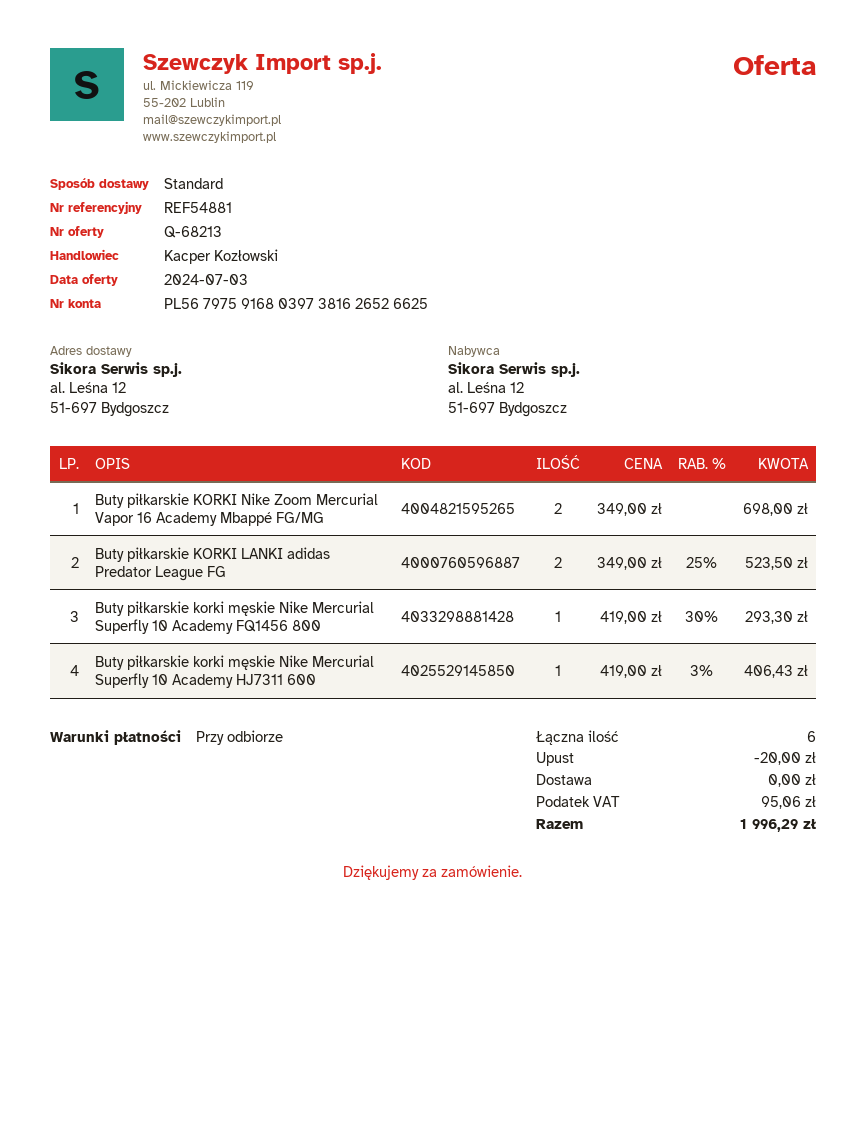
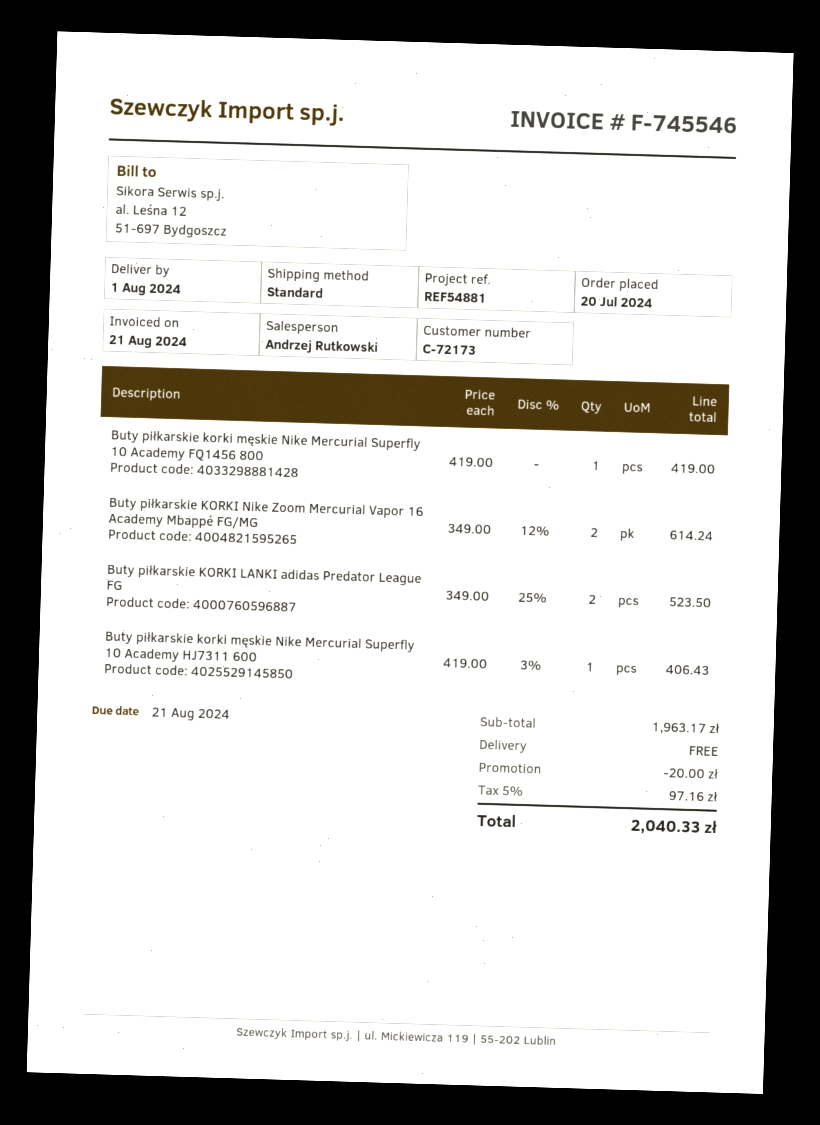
sales rep: Kacper Kozłowski -> Andrzej Rutkowski
Buty piłkarskie KORKI Nike Zoom Mercurial Vapor 16 Academy Mbappé FG/MG: 2 x 349.00 = 698.00 -> 2 x 349.00 - 12% = 614.24
Buty piłkarskie korki męskie Nike Mercurial Superfly 10 Academy FQ1456 800: 1 x 419.00 - 30% = 293.30 -> 1 x 419.00 = 419.00
tax: 95.06 -> 97.16
total: 1996.29 -> 2040.33

